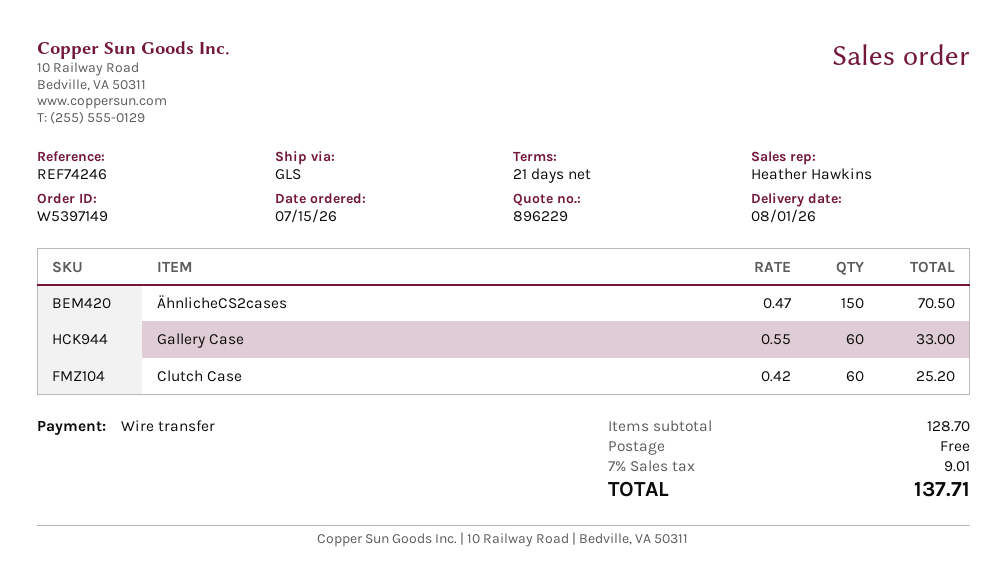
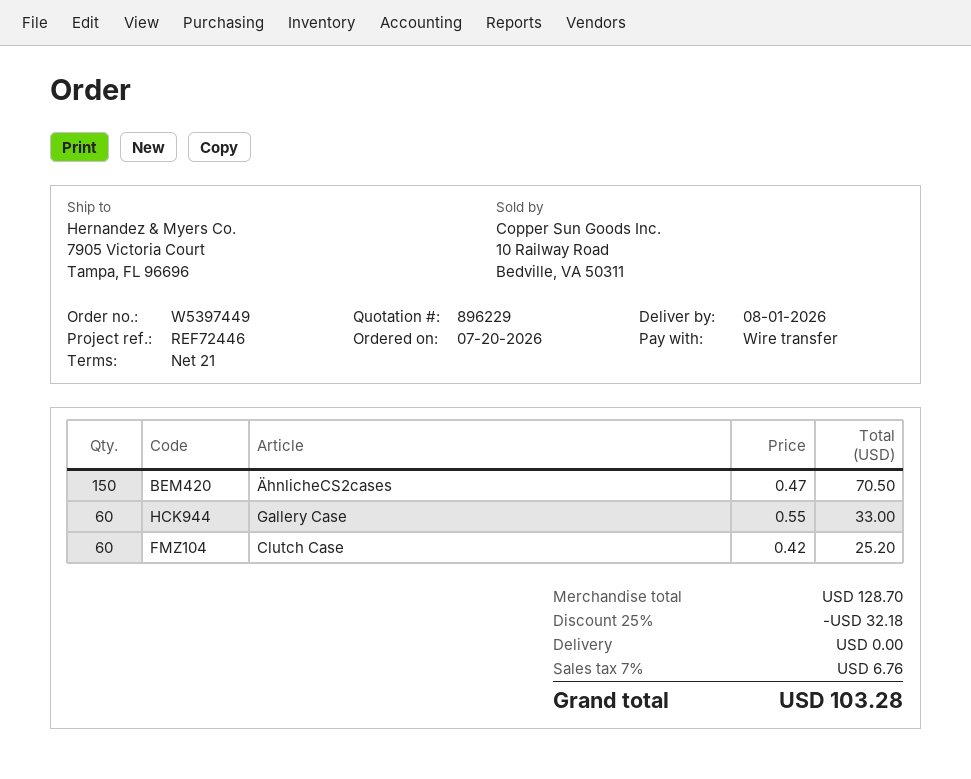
order number: W5397149 -> W5397449
order date: 2026-07-15 -> 2026-07-20
reference: REF74246 -> REF72446
discount: none -> 25% = 32.18
tax: 7% = 9.01 -> 7% = 6.76
total: 137.71 -> 103.28

